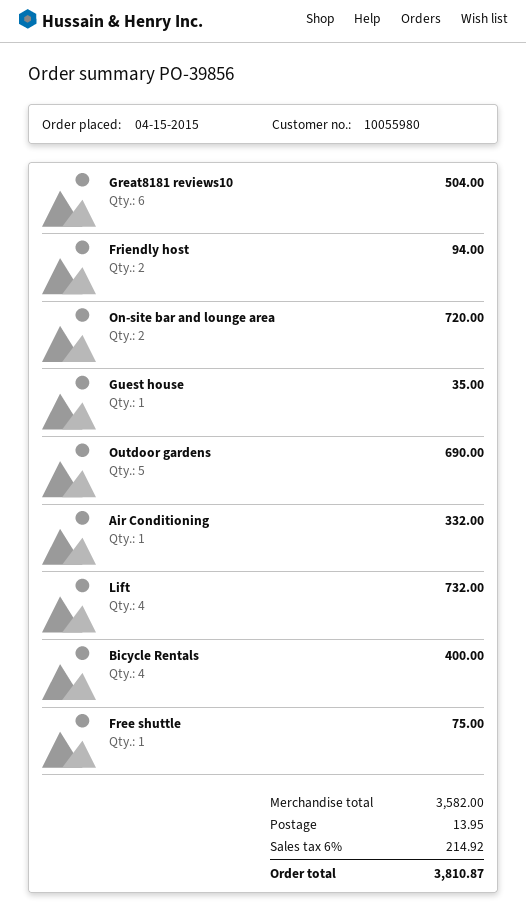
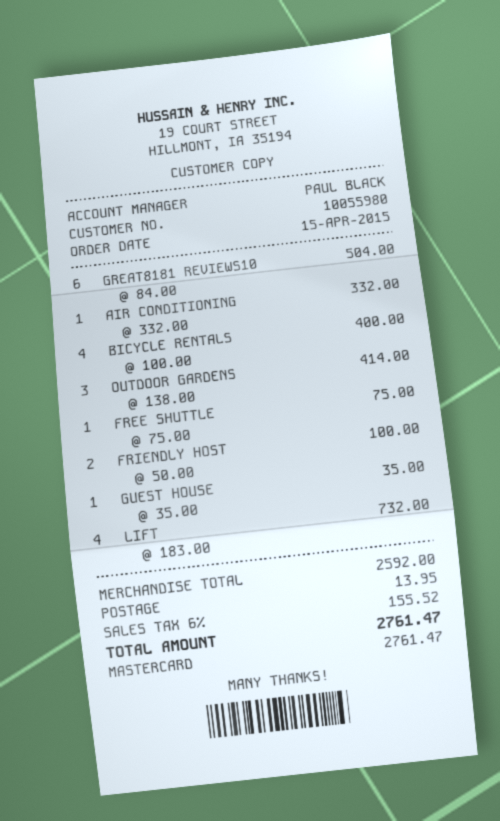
Friendly host: 2 for 94.00 -> 2 for 100.00
On-site bar and lounge area: 2 for 720.00 -> none
Outdoor gardens: 5 for 690.00 -> 3 for 414.00
subtotal: 3582.00 -> 2592.00
tax: 6% = 214.92 -> 6% = 155.52
total: 3810.87 -> 2761.47

